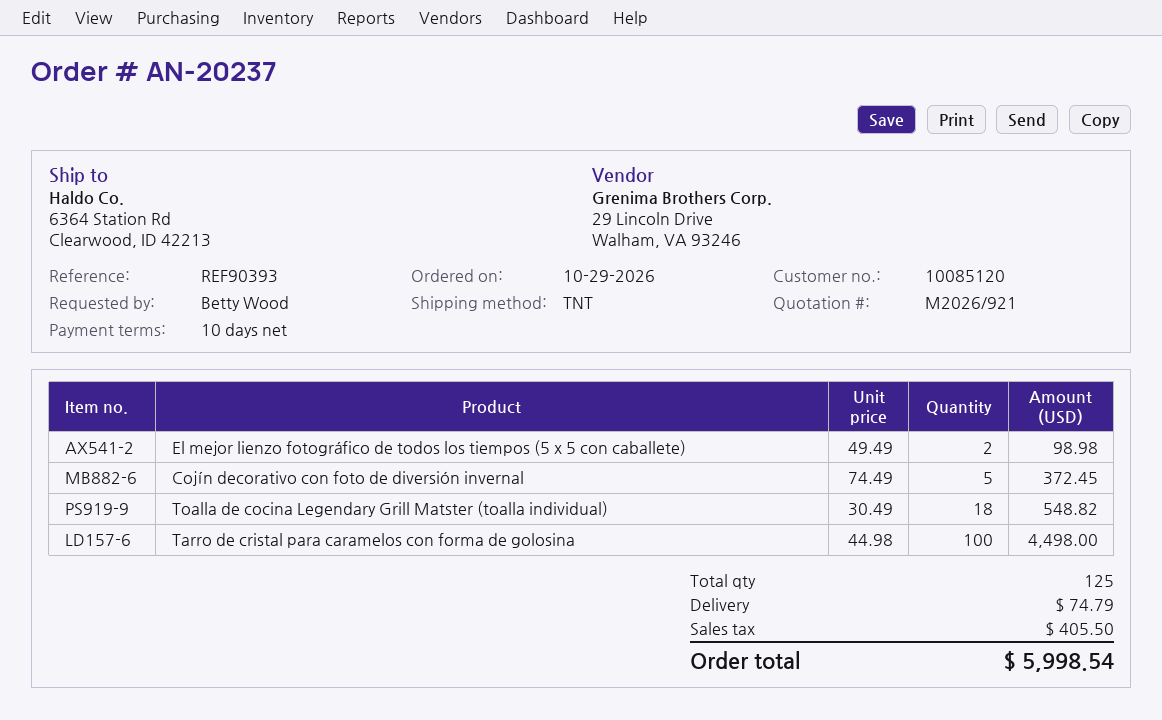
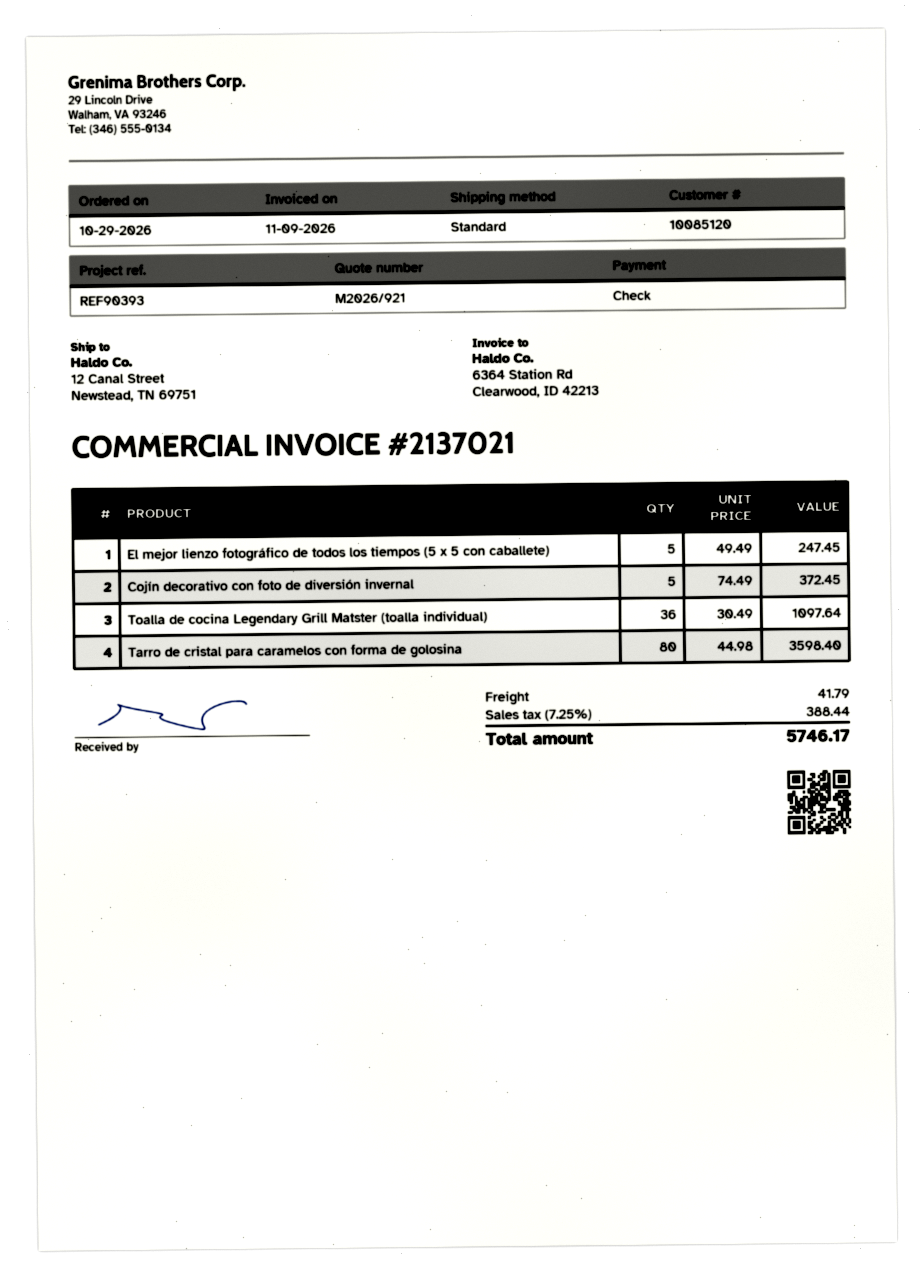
shipping method: TNT -> standard
ship to: 6364 Station Rd, Clearwood, ID 42213 -> 12 Canal Street, Newstead, TN 69751
El mejor lienzo fotográfico de todos los tiempos (5 x 5 con caballete): 2 x 49.49 = 98.98 -> 5 x 49.49 = 247.45
Toalla de cocina Legendary Grill Matster (toalla individual): 18 x 30.49 = 548.82 -> 36 x 30.49 = 1097.64
Tarro de cristal para caramelos con forma de golosina: 100 x 44.98 = 4498.00 -> 80 x 44.98 = 3598.40
shipping: 74.79 -> 41.79
tax: 405.50 -> 388.44
total: 5998.54 -> 5746.17

